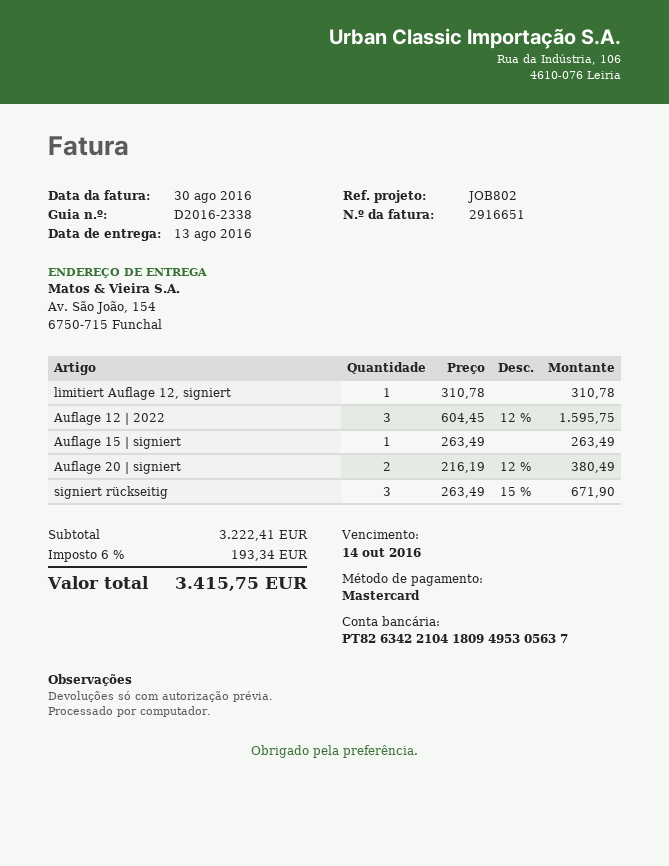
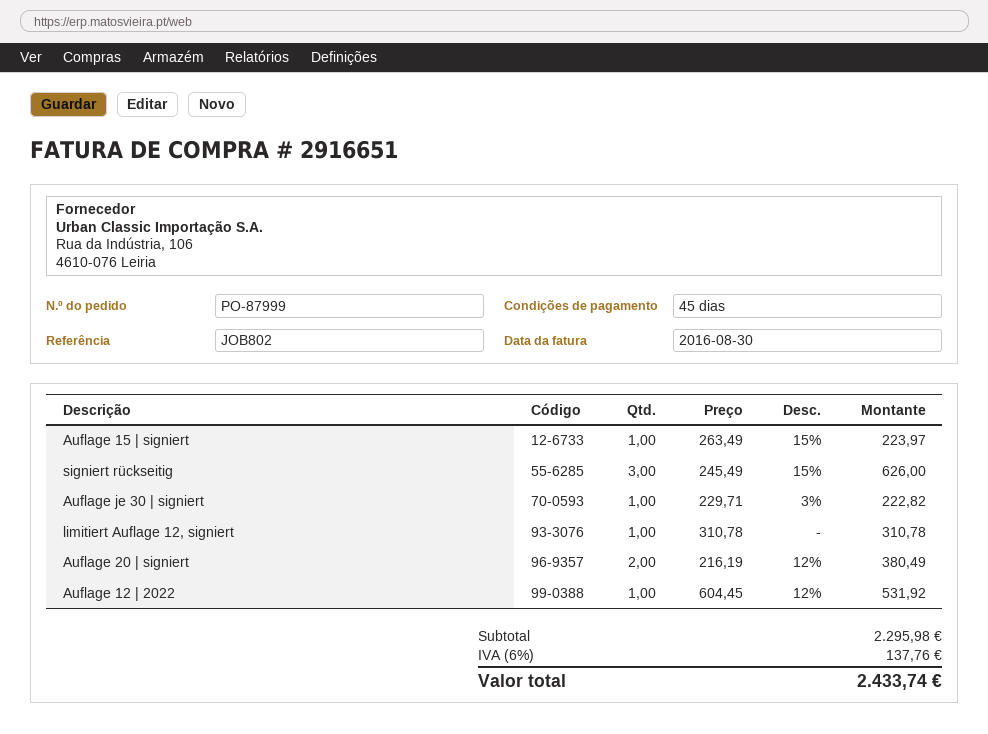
Auflage 12 | 2022: 3 x 604.45 - 12% = 1595.75 -> 1 x 604.45 - 12% = 531.92
Auflage 15 | signiert: 1 x 263.49 = 263.49 -> 1 x 263.49 - 15% = 223.97
signiert rückseitig: 3 x 263.49 - 15% = 671.90 -> 3 x 245.49 - 15% = 626.00
Auflage je 30 | signiert: none -> 1 x 229.71 - 3% = 222.82
subtotal: 3222.41 -> 2295.98
tax: 6% = 193.34 -> 6% = 137.76
total: 3415.75 -> 2433.74

